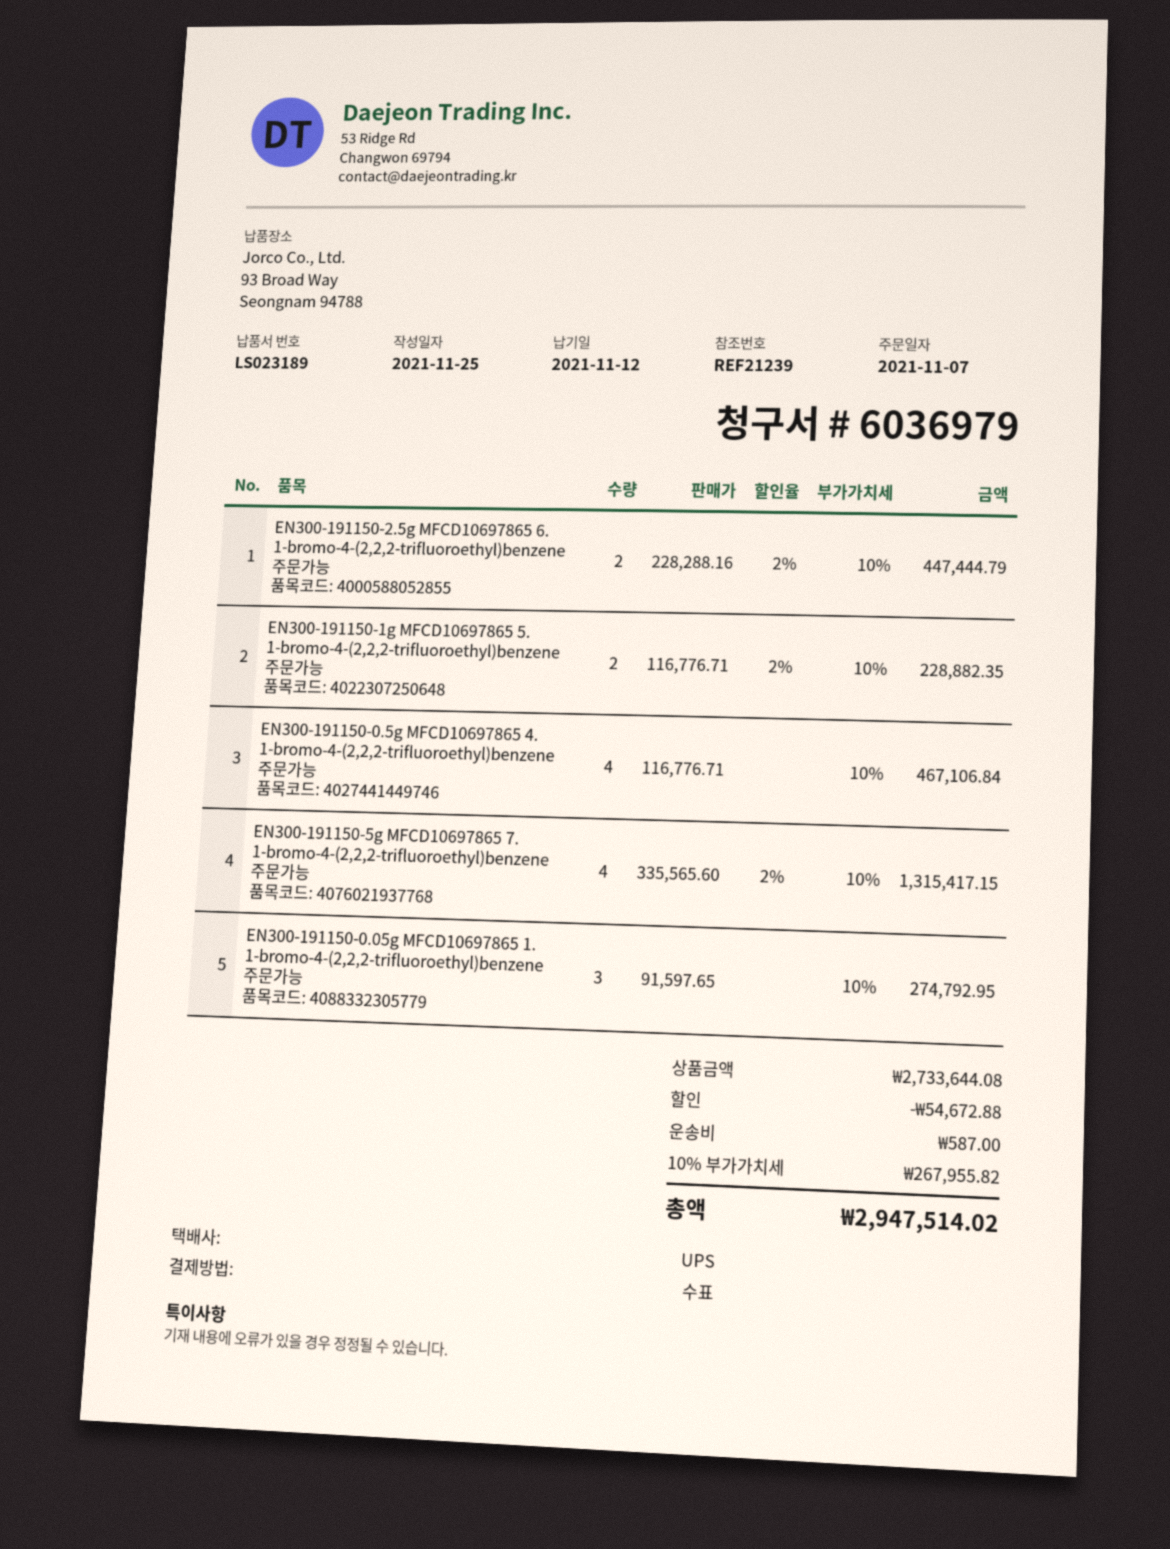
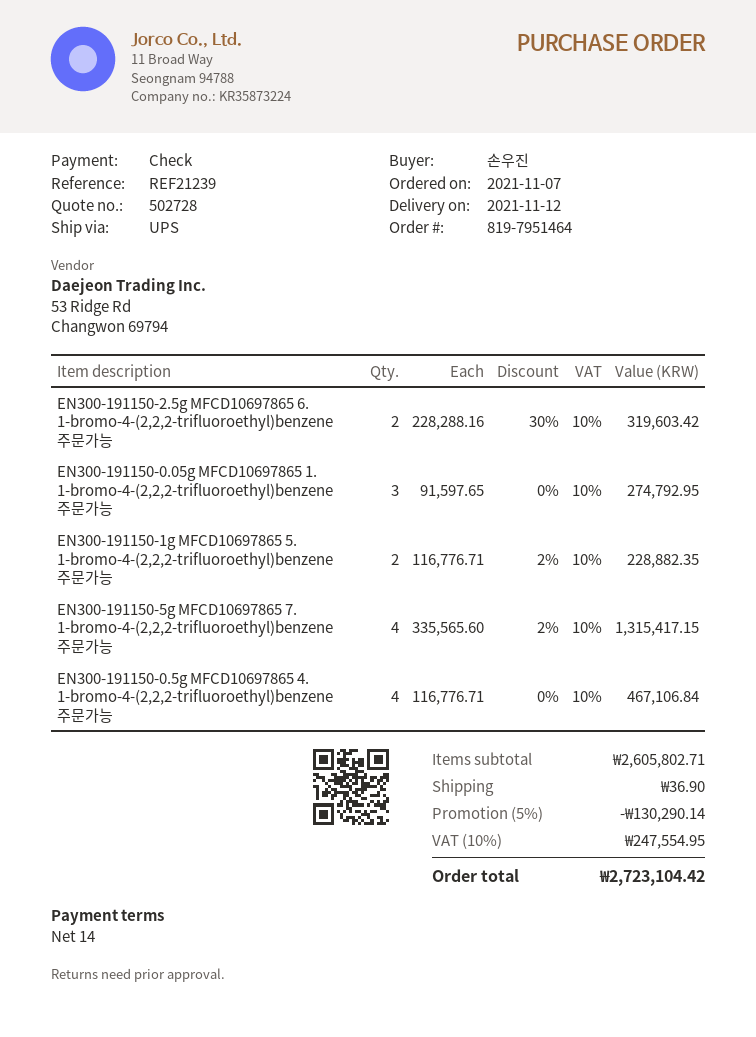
EN300-191150-2.5g MFCD10697865 6. 1-bromo-4-(2,2,2-trifluoroethyl)benzene 주문가능: 2 x 228288.16 - 2% = 447444.79 -> 2 x 228288.16 - 30% = 319603.42
subtotal: 2733644.08 -> 2605802.71
discount: 54672.88 -> 130290.14
shipping: 587.00 -> 36.90
tax: 10% = 267955.82 -> 10% = 247554.95
total: 2947514.02 -> 2723104.42

